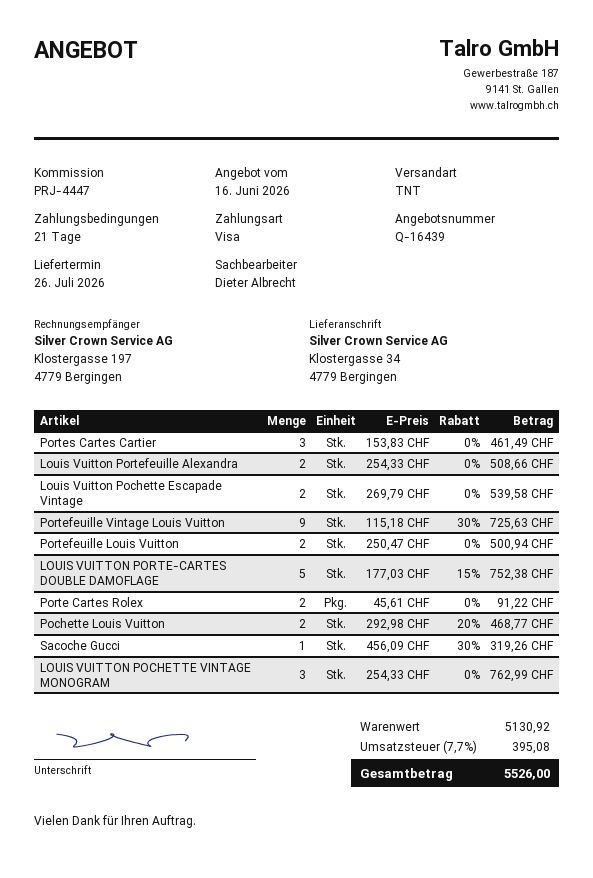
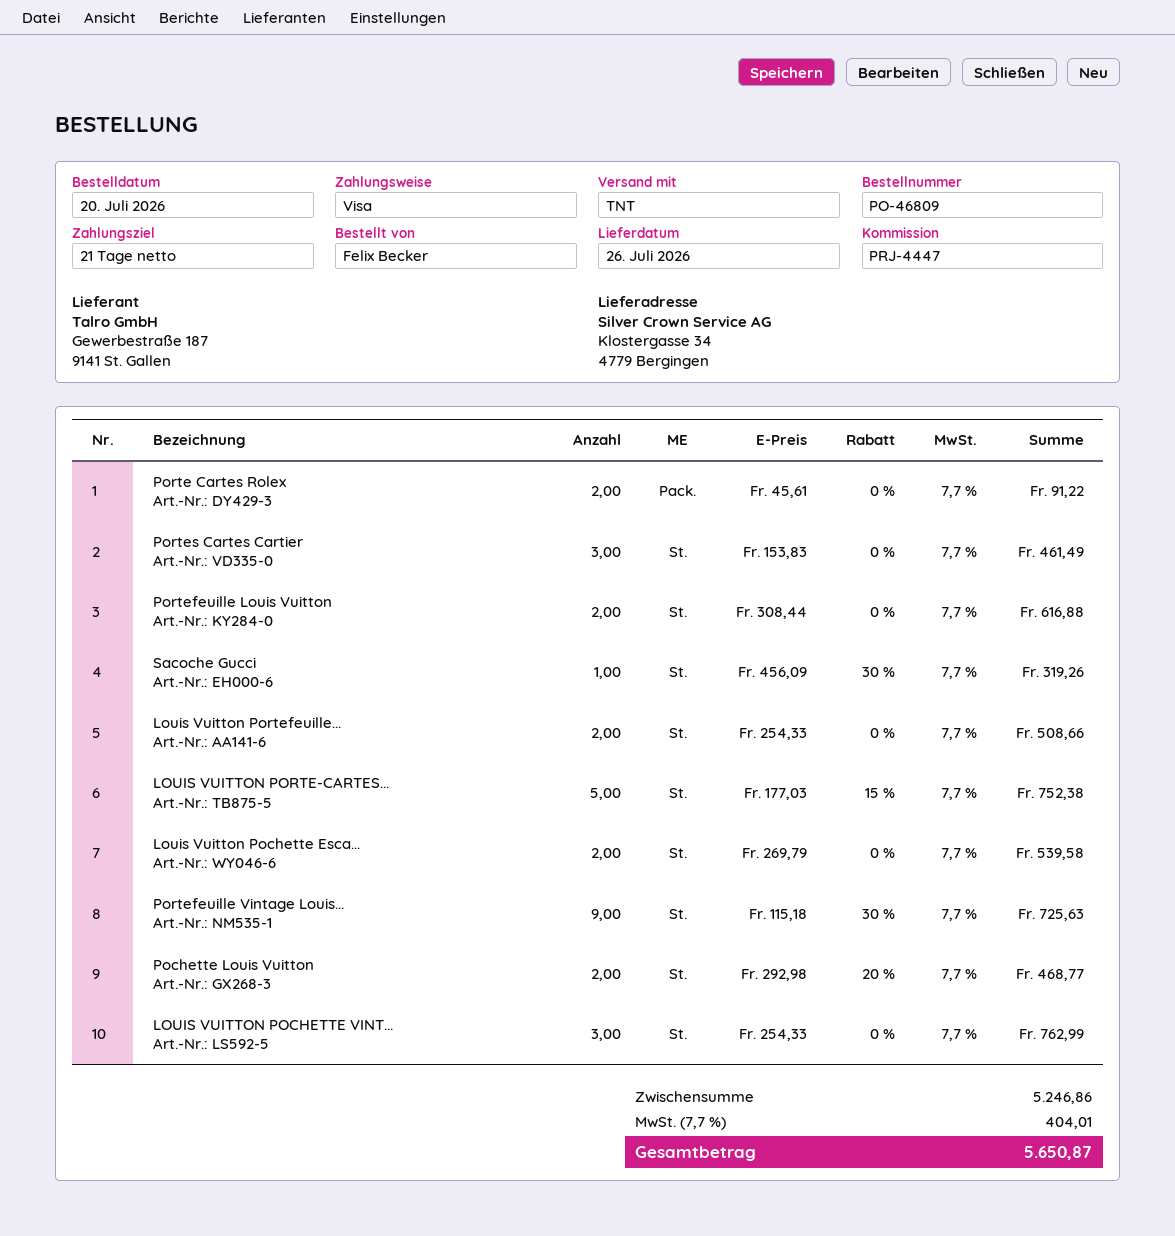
Portefeuille Louis Vuitton: 2 x 250.47 = 500.94 -> 2 x 308.44 = 616.88
subtotal: 5130.92 -> 5246.86
tax: 7.7% = 395.08 -> 7.7% = 404.01
total: 5526.00 -> 5650.87

